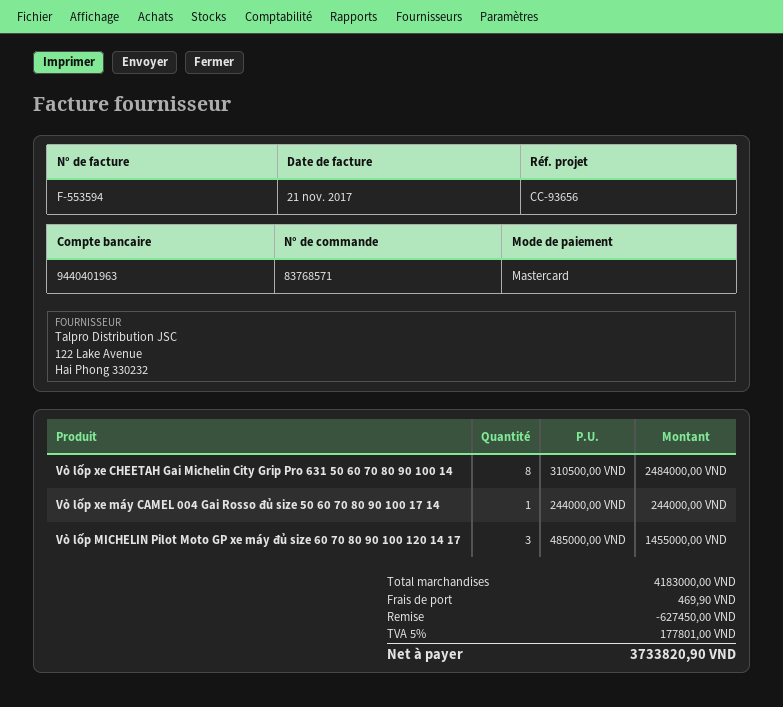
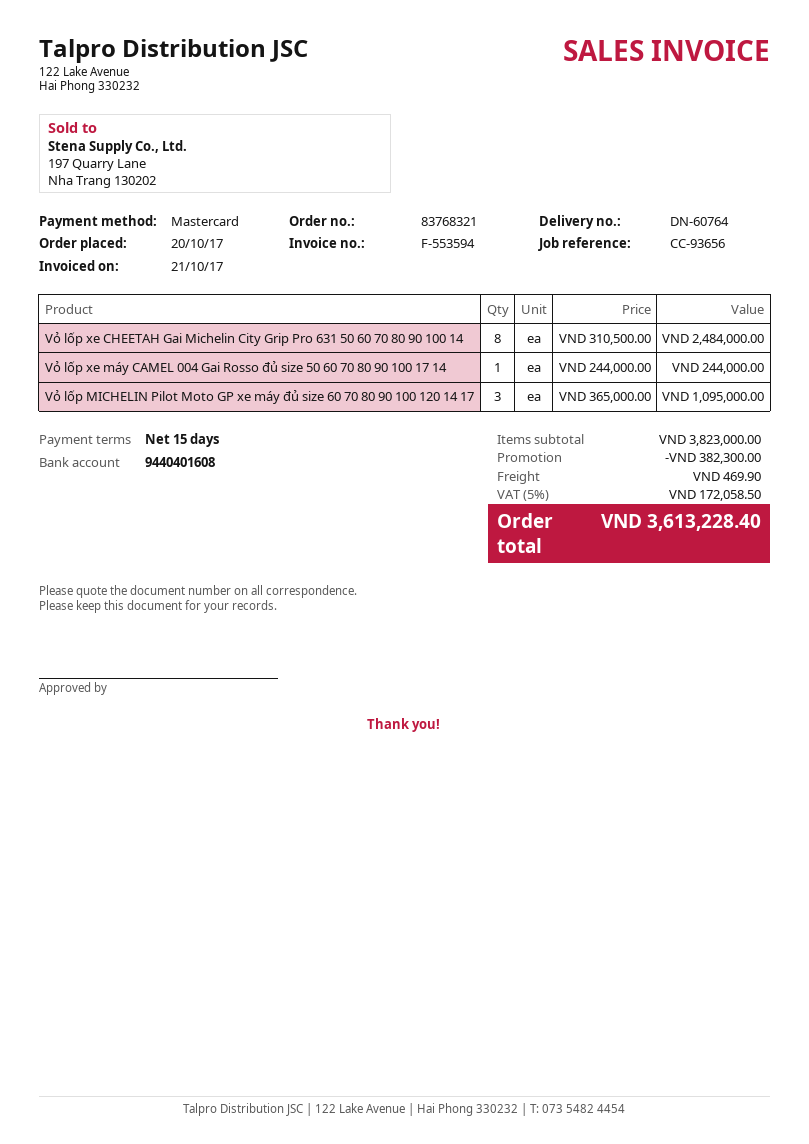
order number: 83768571 -> 83768321
invoice date: 2017-11-21 -> 2017-10-21
bank account: 9440401963 -> 9440401608
Vỏ lốp MICHELIN Pilot Moto GP xe máy đủ size 60 70 80 90 100 120 14 17: 3 x 485000.00 = 1455000.00 -> 3 x 365000.00 = 1095000.00
subtotal: 4183000.00 -> 3823000.00
discount: 627450.00 -> 382300.00
tax: 5% = 177801.00 -> 5% = 172058.50
total: 3733820.90 -> 3613228.40

